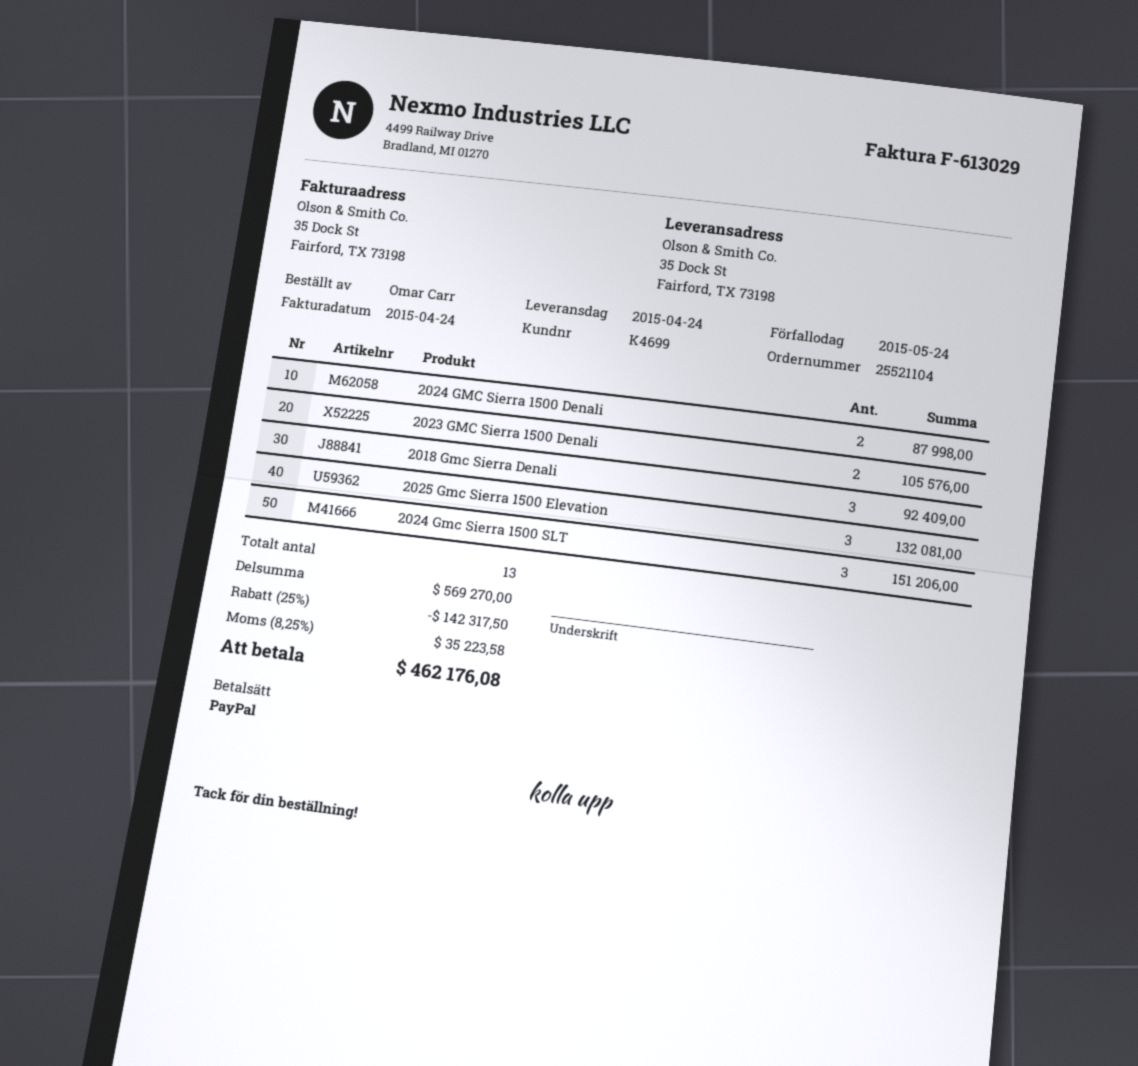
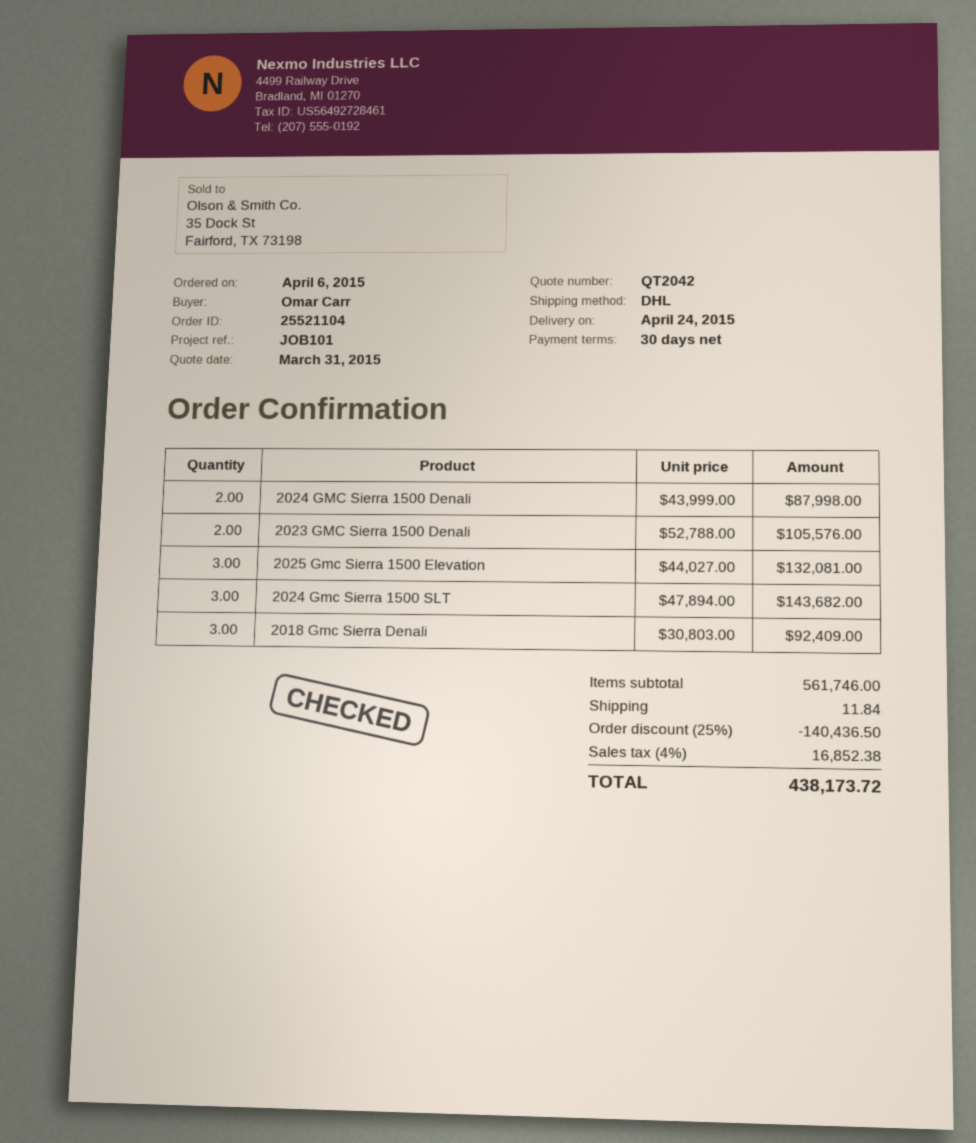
2024 Gmc Sierra 1500 SLT: 3 for 151206.00 -> 3 for 143682.00
subtotal: 569270.00 -> 561746.00
discount: 25% = 142317.50 -> 25% = 140436.50
shipping: none -> 11.84
tax: 8.25% = 35223.58 -> 4% = 16852.38
total: 462176.08 -> 438173.72

